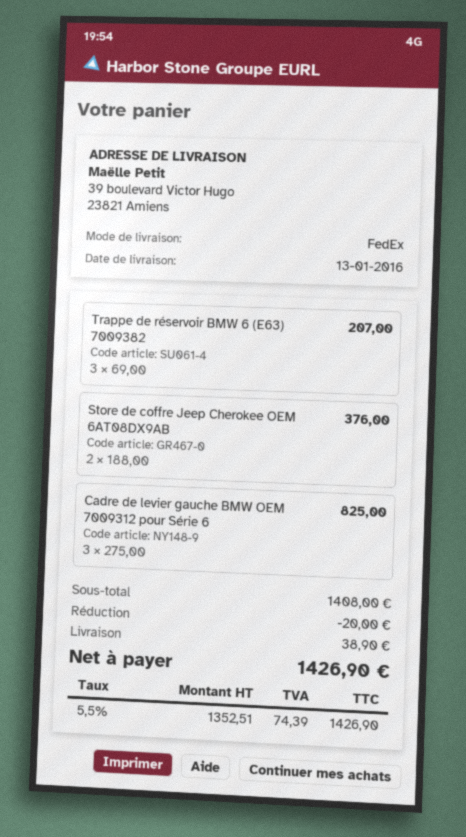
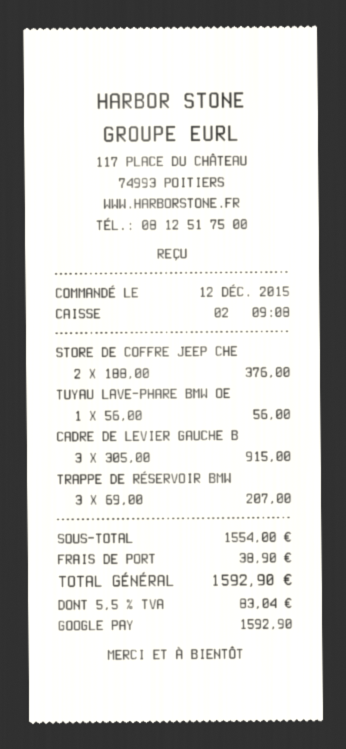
Cadre de levier gauche BMW OEM 7009312 pour Série 6: 3 x 275.00 = 825.00 -> 3 x 305.00 = 915.00
TUYAU LAVE-PHARE BMW OE: none -> 1 x 56.00 = 56.00
subtotal: 1408.00 -> 1554.00
discount: 20.00 -> none
tax: 5.5% = 74.39 -> 5.5% = 83.04
total: 1426.90 -> 1592.90

